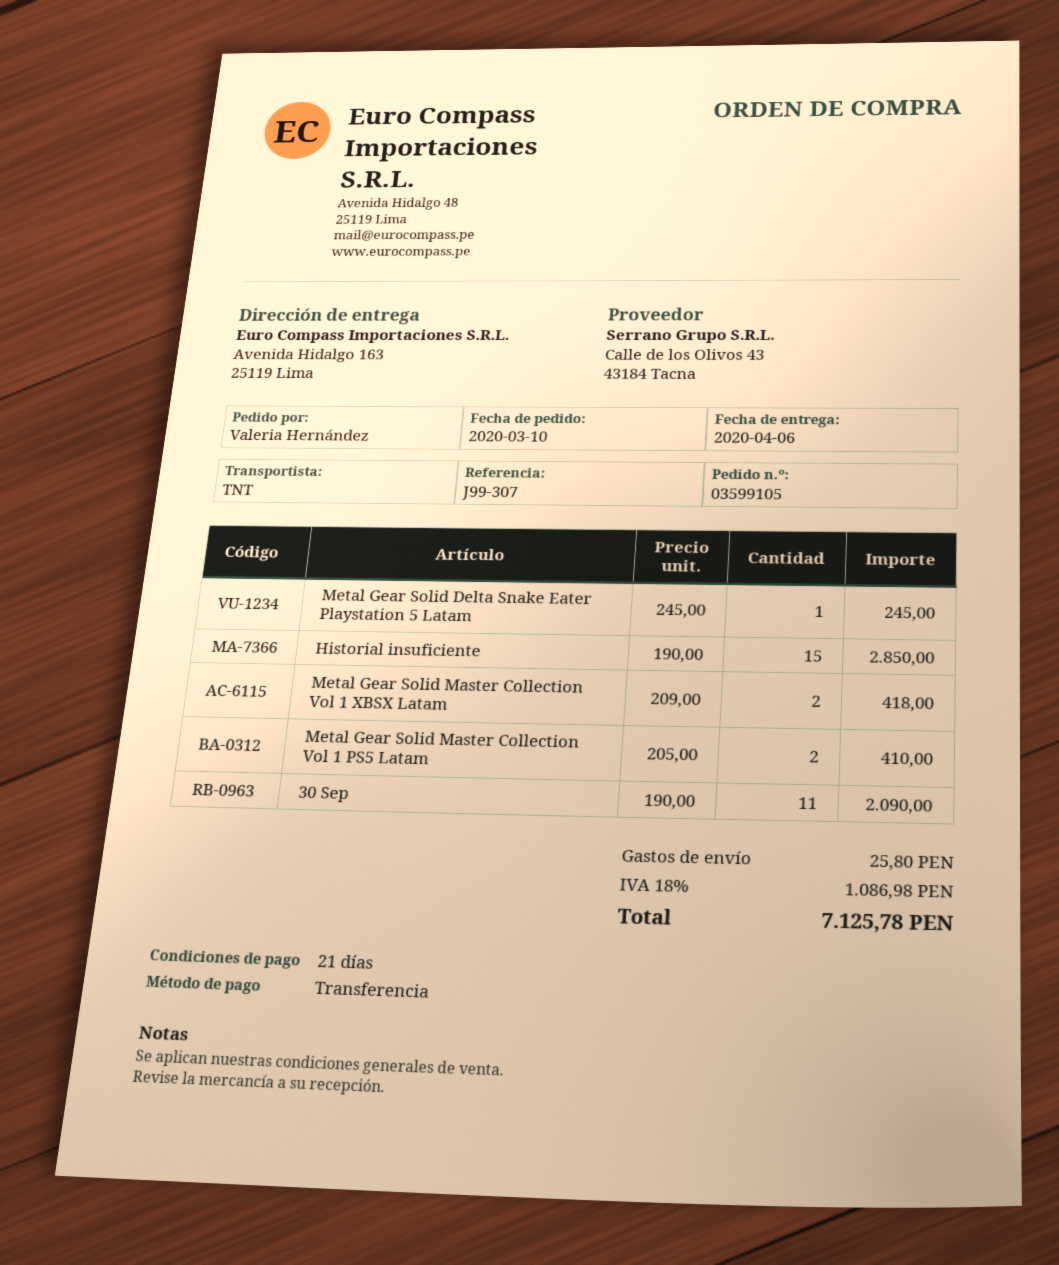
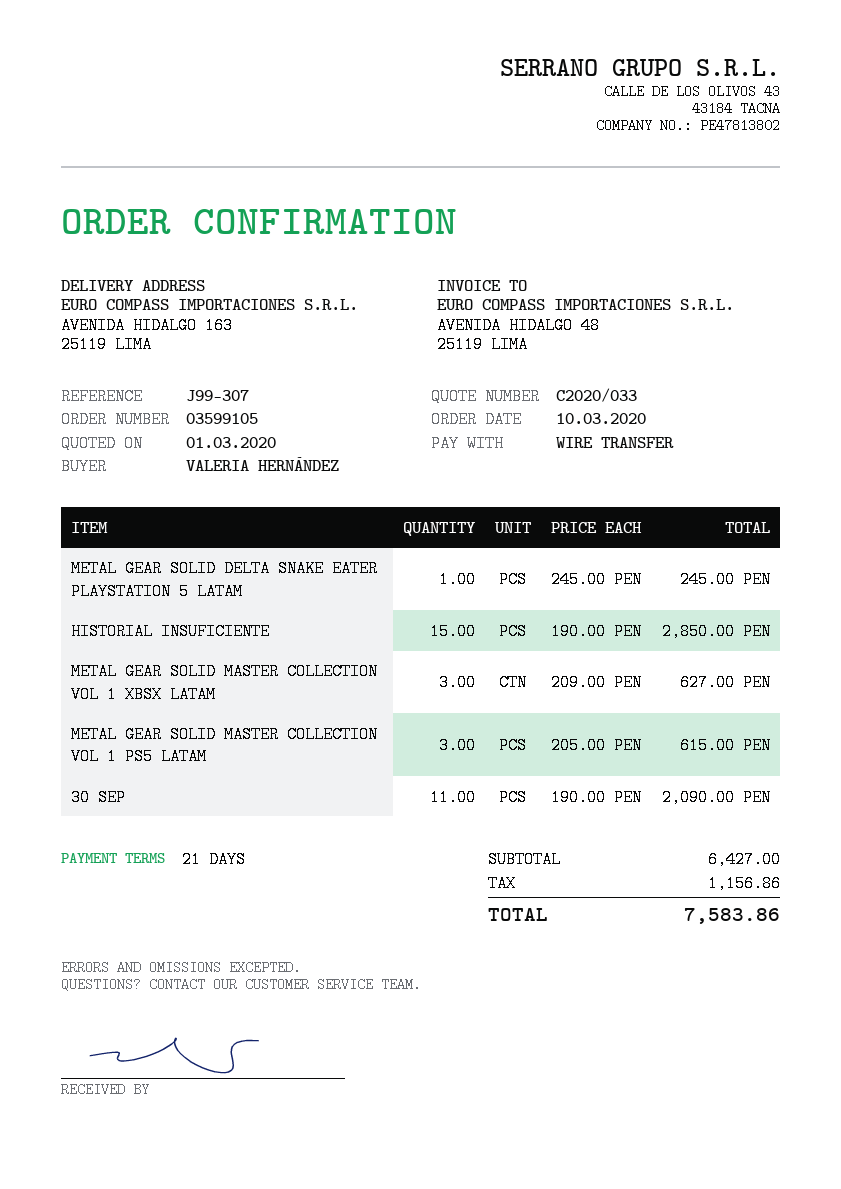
Metal Gear Solid Master Collection Vol 1 XBSX Latam: 2 x 209.00 = 418.00 -> 3 x 209.00 = 627.00
Metal Gear Solid Master Collection Vol 1 PS5 Latam: 2 x 205.00 = 410.00 -> 3 x 205.00 = 615.00
shipping: 25.80 -> none
tax: 1086.98 -> 1156.86
total: 7125.78 -> 7583.86

